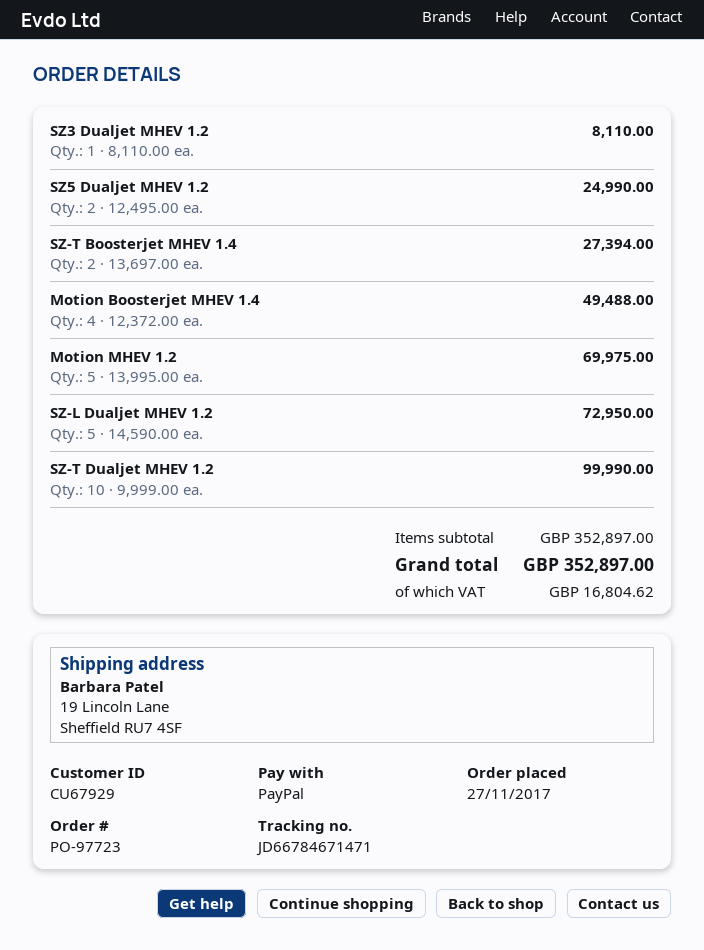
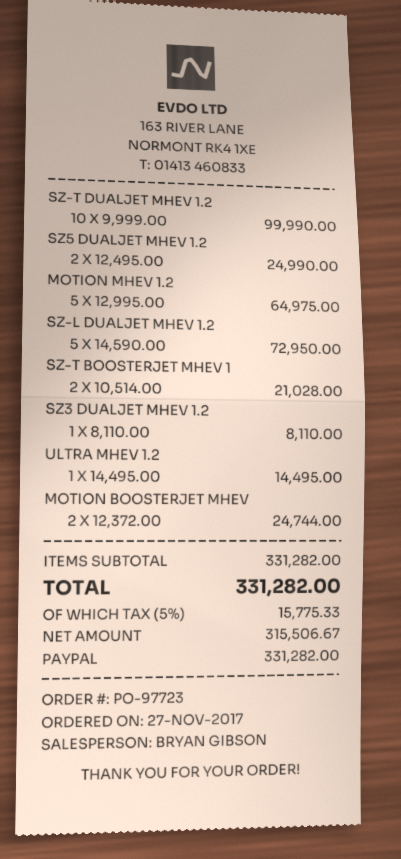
SZ-T Boosterjet MHEV 1.4: 2 x 13697.00 = 27394.00 -> 2 x 10514.00 = 21028.00
Motion Boosterjet MHEV 1.4: 4 x 12372.00 = 49488.00 -> 2 x 12372.00 = 24744.00
Motion MHEV 1.2: 5 x 13995.00 = 69975.00 -> 5 x 12995.00 = 64975.00
ULTRA MHEV 1.2: none -> 1 x 14495.00 = 14495.00
subtotal: 352897.00 -> 331282.00
tax: 16804.62 -> 15775.33
total: 352897.00 -> 331282.00

